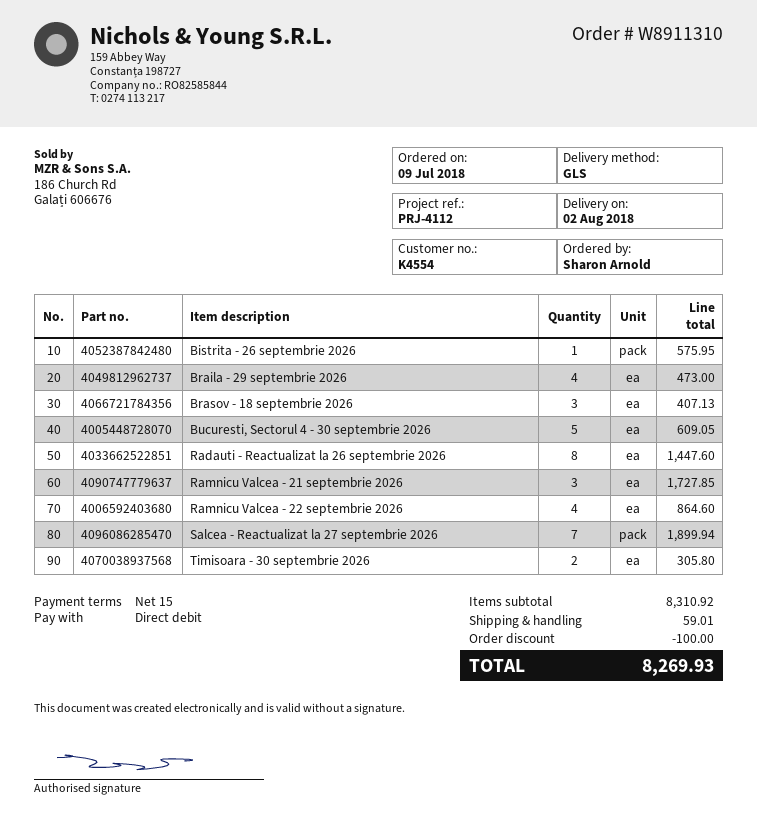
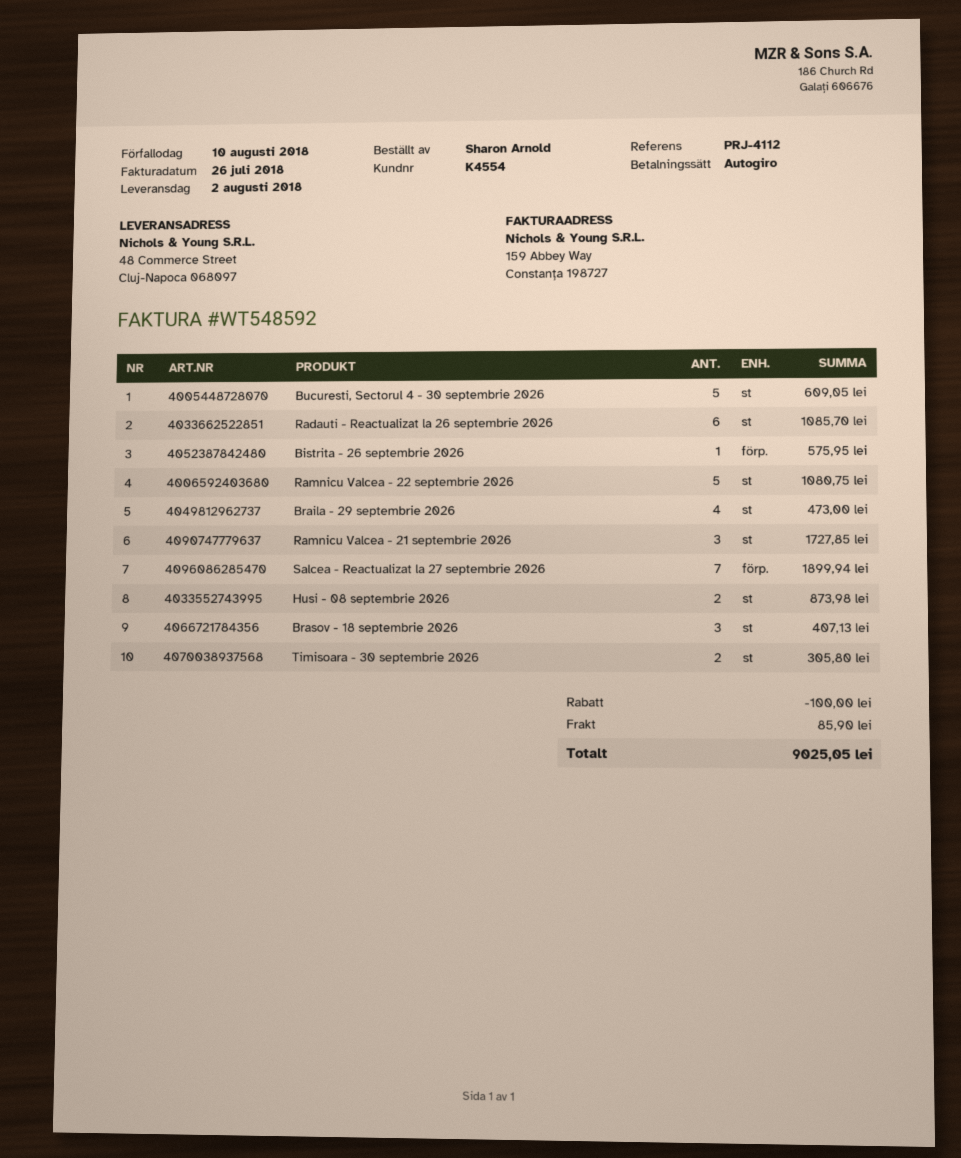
Radauti - Reactualizat la 26 septembrie 2026: 8 for 1447.60 -> 6 for 1085.70
Ramnicu Valcea - 22 septembrie 2026: 4 for 864.60 -> 5 for 1080.75
Husi - 08 septembrie 2026: none -> 2 for 873.98
shipping: 59.01 -> 85.90
total: 8269.93 -> 9025.05

